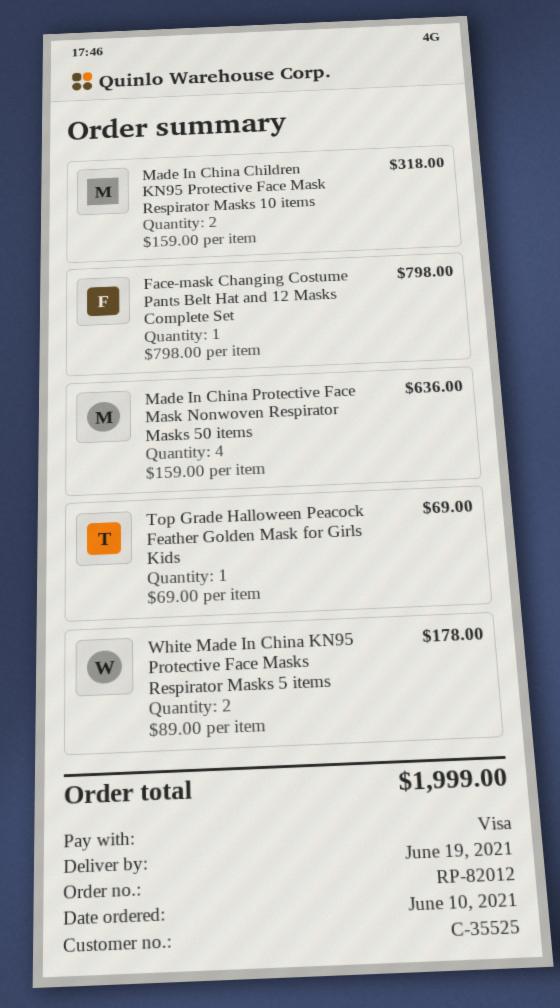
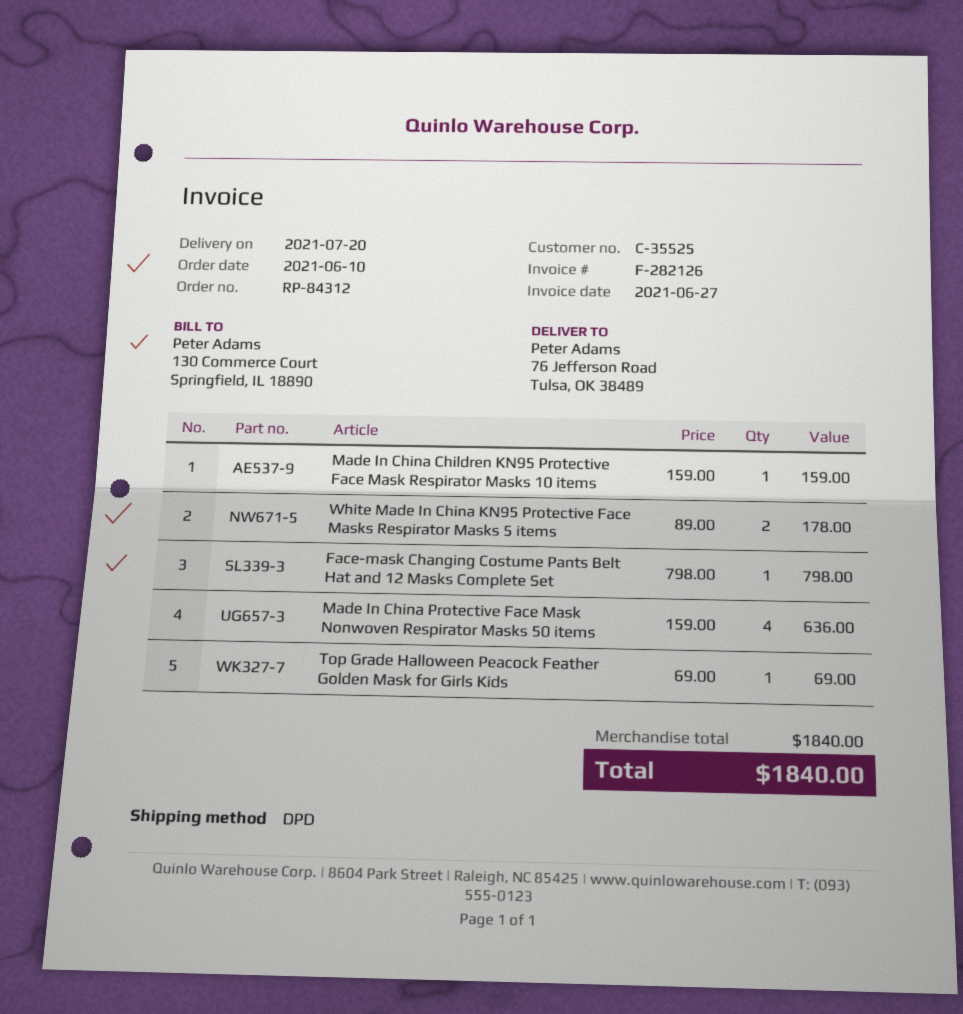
order number: RP-82012 -> RP-84312
delivery date: 2021-06-19 -> 2021-07-20
Made In China Children KN95 Protective Face Mask Respirator Masks 10 items: 2 x 159.00 = 318.00 -> 1 x 159.00 = 159.00
total: 1999.00 -> 1840.00

